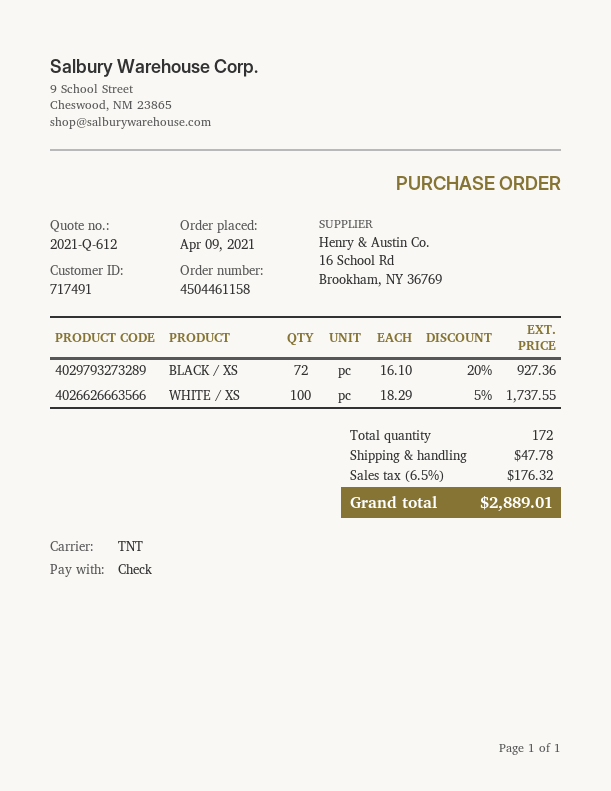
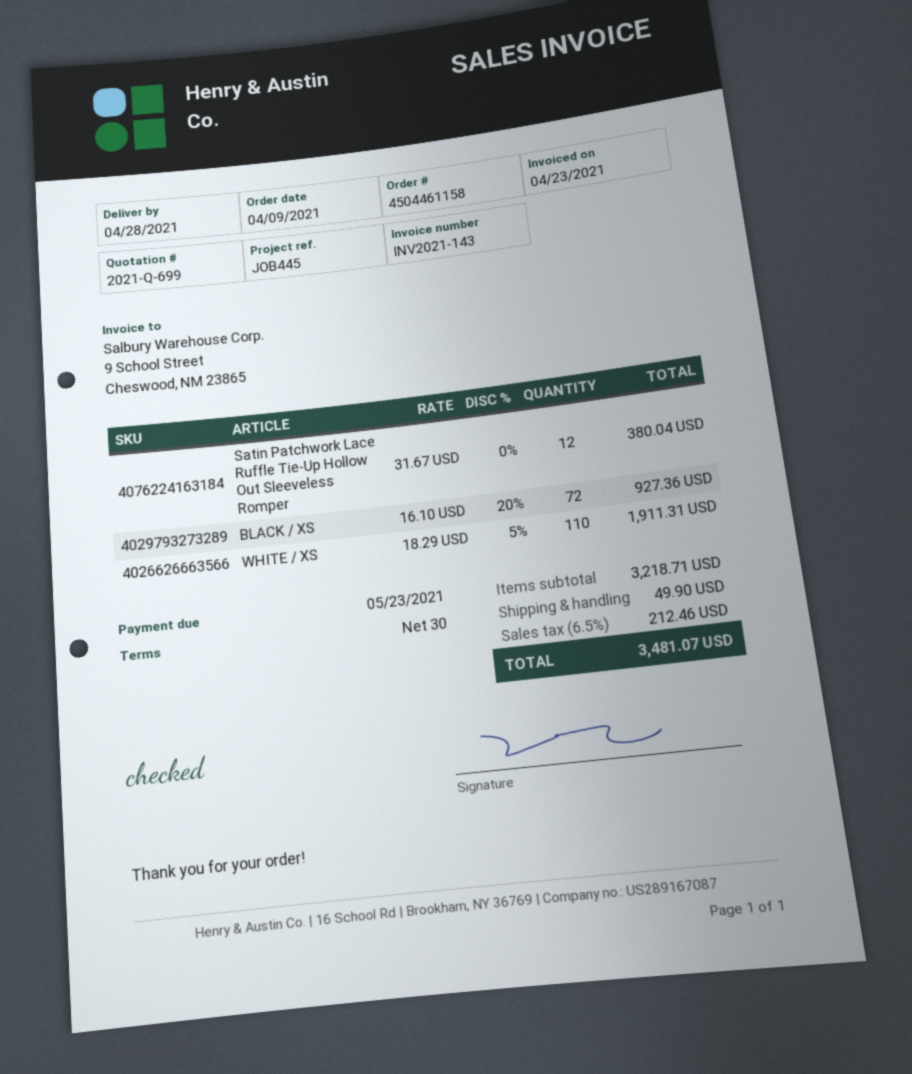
quote number: 2021-Q-612 -> 2021-Q-699
WHITE / XS: 100 x 18.29 - 5% = 1737.55 -> 110 x 18.29 - 5% = 1911.31
Satin Patchwork Lace Ruffle Tie-Up Hollow Out Sleeveless Romper: none -> 12 x 31.67 = 380.04
shipping: 47.78 -> 49.90
tax: 6.5% = 176.32 -> 6.5% = 212.46
total: 2889.01 -> 3481.07

